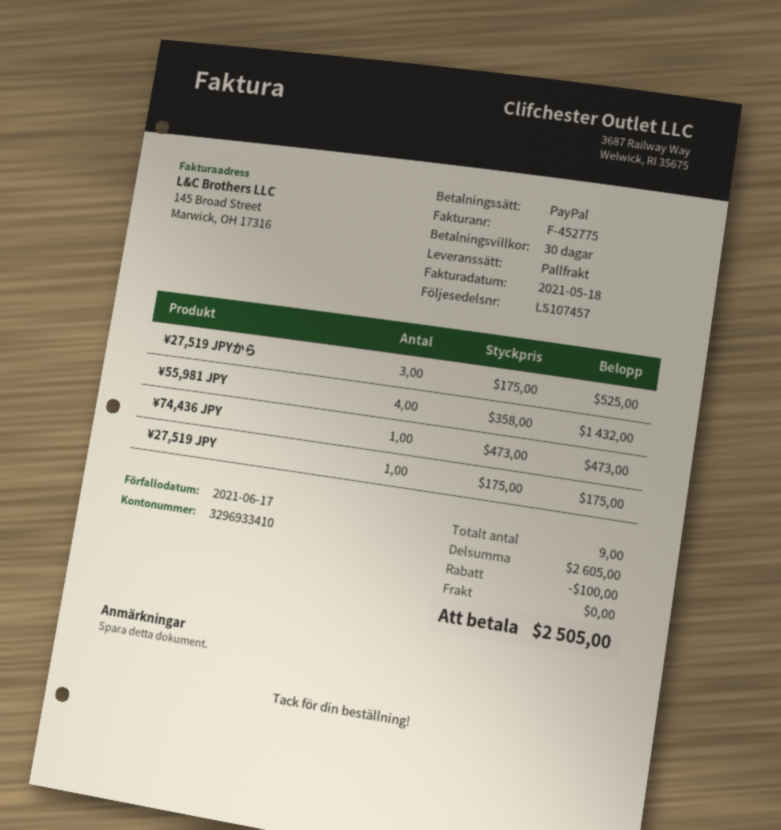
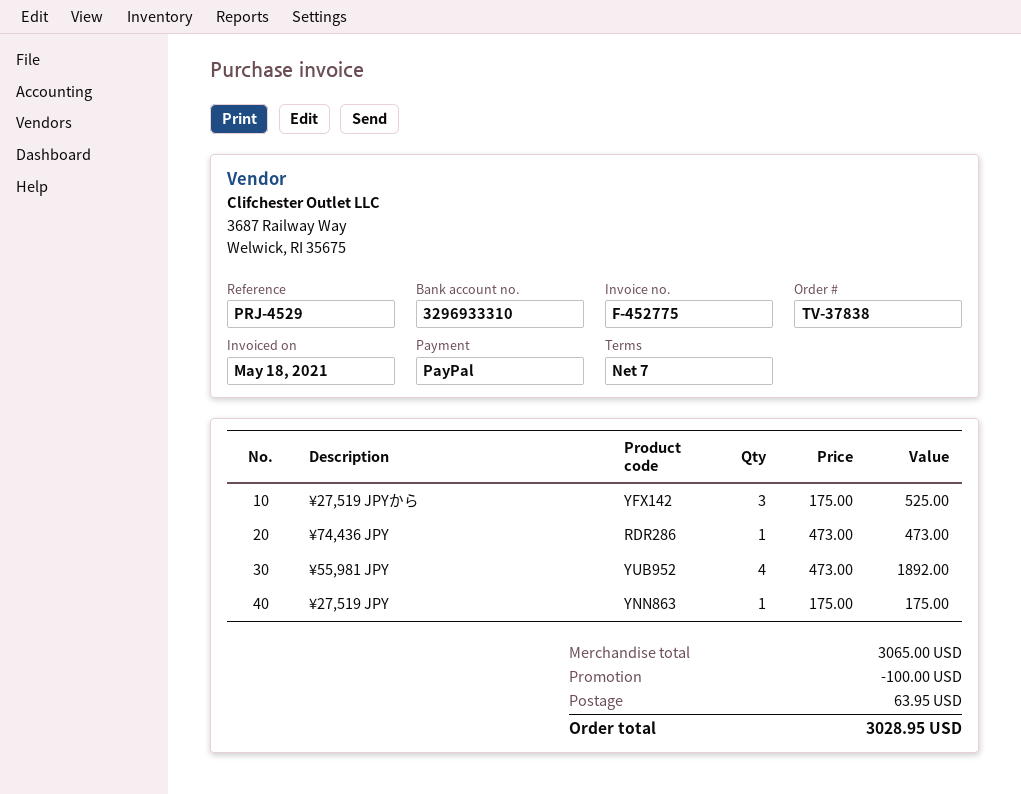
payment terms: 30 days -> 7 days
bank account: 3296933410 -> 3296933310
¥55,981 JPY: 4 x 358.00 = 1432.00 -> 4 x 473.00 = 1892.00
subtotal: 2605.00 -> 3065.00
shipping: 0.00 -> 63.95
total: 2505.00 -> 3028.95

